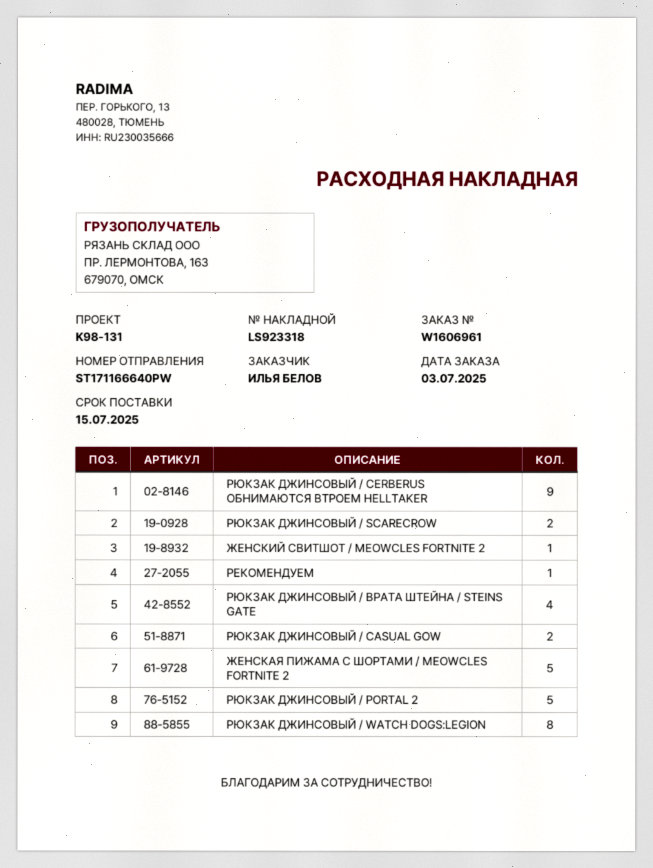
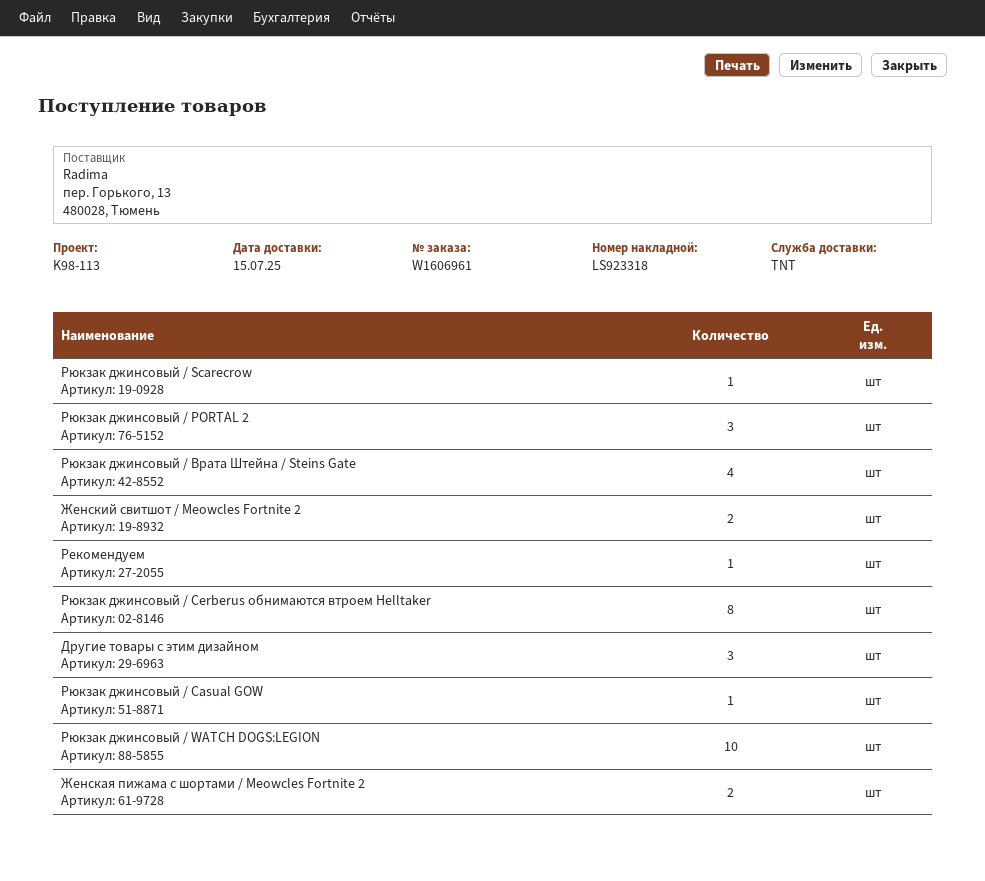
reference: K98-131 -> K98-113
РЮКЗАК ДЖИНСОВЫЙ / CERBERUS ОБНИМАЮТСЯ ВТРОЕМ HELLTAKER: 9 -> 8
РЮКЗАК ДЖИНСОВЫЙ / SCARECROW: 2 -> 1
ЖЕНСКИЙ СВИТШОТ / MEOWCLES FORTNITE 2: 1 -> 2
РЮКЗАК ДЖИНСОВЫЙ / CASUAL GOW: 2 -> 1
ЖЕНСКАЯ ПИЖАМА С ШОРТАМИ / MEOWCLES FORTNITE 2: 5 -> 2
РЮКЗАК ДЖИНСОВЫЙ / PORTAL 2: 5 -> 3
РЮКЗАК ДЖИНСОВЫЙ / WATCH DOGS:LEGION: 8 -> 10
Другие товары с этим дизайном: none -> 3

